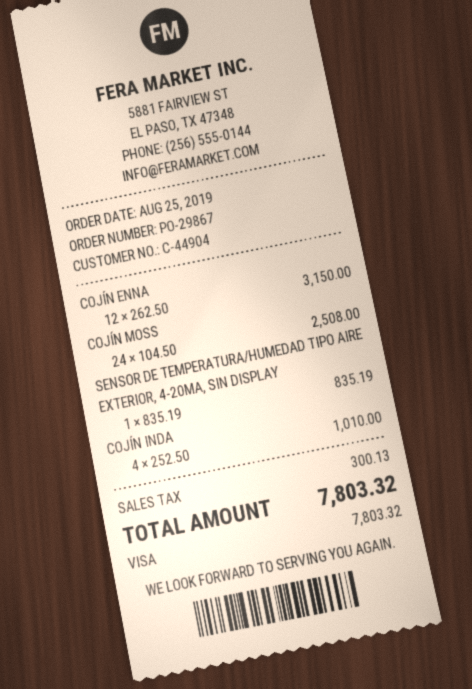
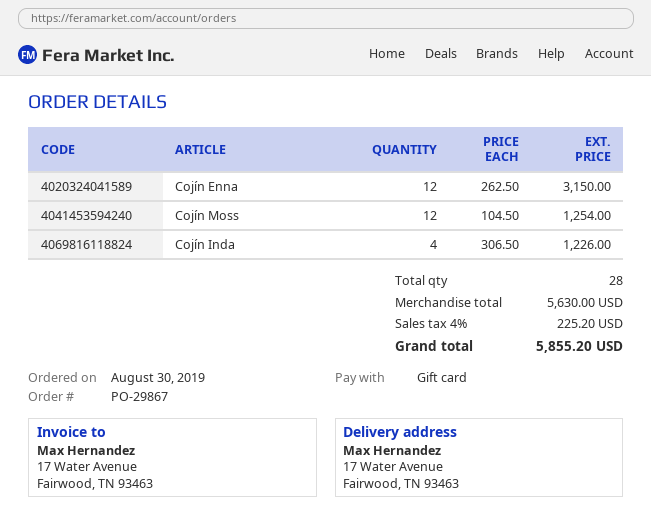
order date: 2019-08-25 -> 2019-08-30
payment method: Visa -> gift card
COJÍN MOSS: 24 x 104.50 = 2508.00 -> 12 x 104.50 = 1254.00
SENSOR DE TEMPERATURA/HUMEDAD TIPO AIRE EXTERIOR, 4-20MA, SIN DISPLAY: 1 x 835.19 = 835.19 -> none
COJÍN INDA: 4 x 252.50 = 1010.00 -> 4 x 306.50 = 1226.00
tax: 300.13 -> 225.20
total: 7803.32 -> 5855.20

